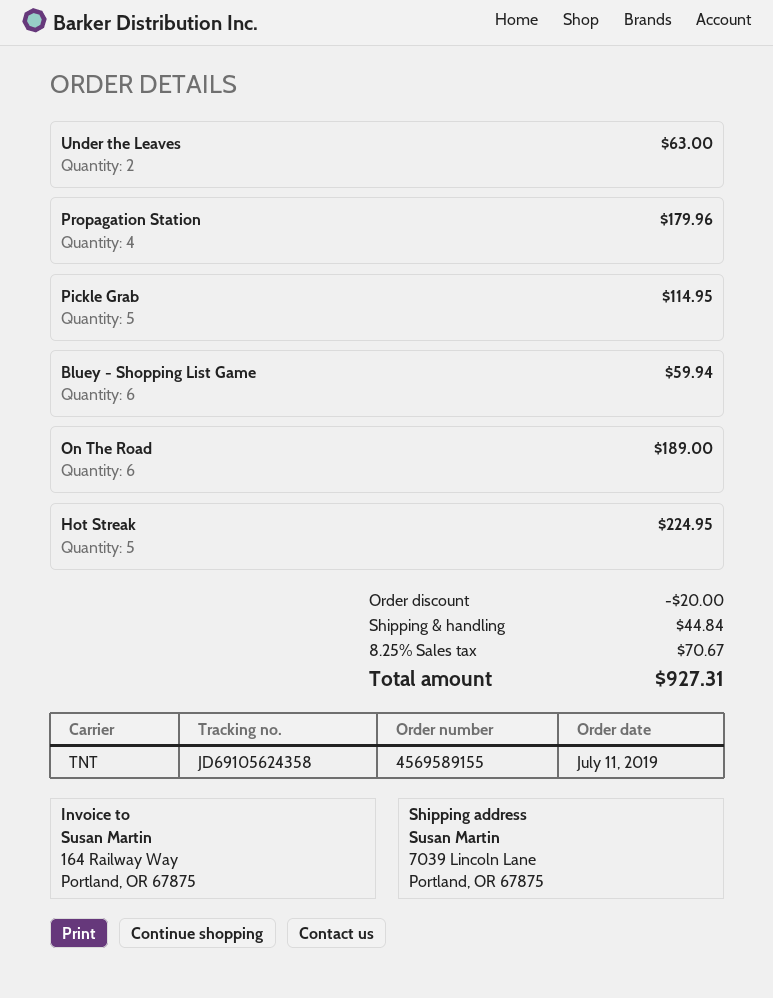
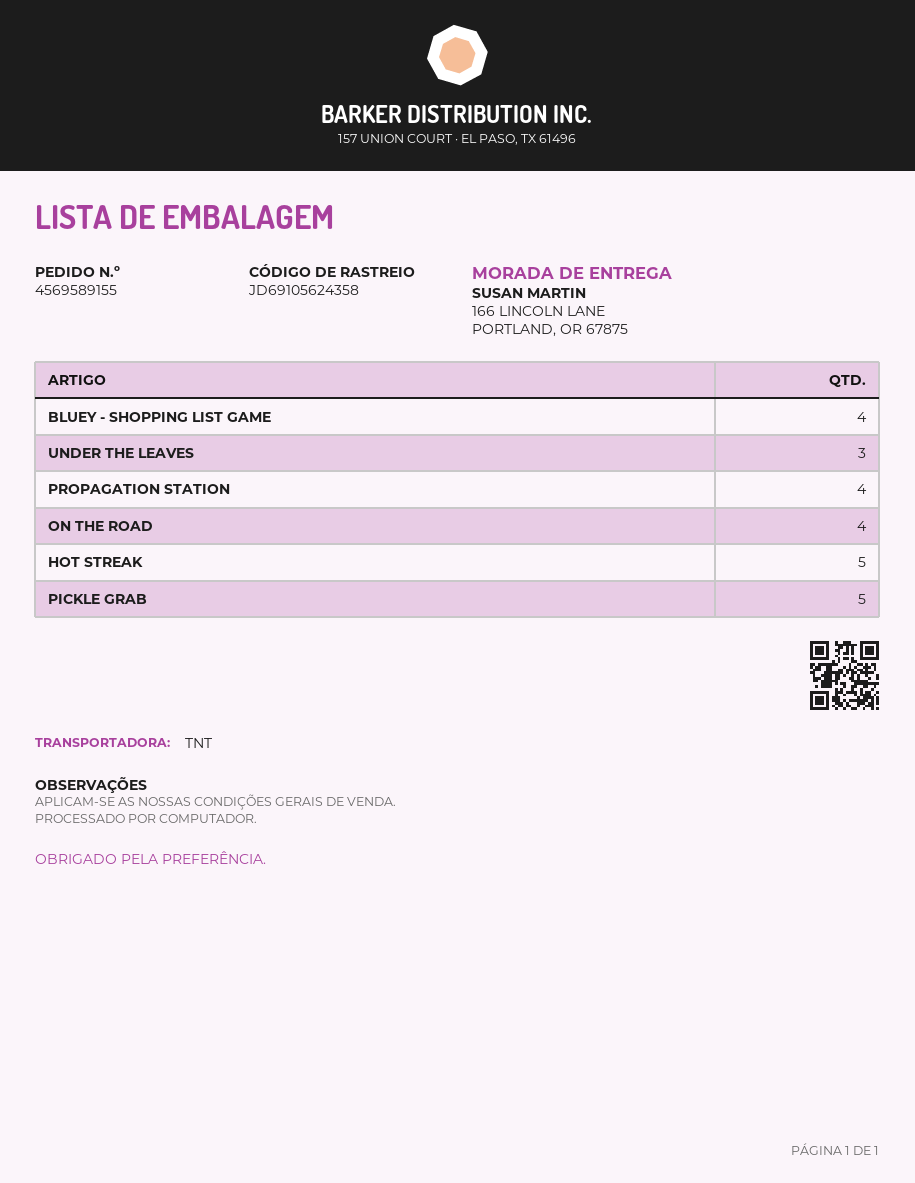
ship to: 7039 Lincoln Lane, Portland, OR 67875 -> 166 LINCOLN LANE, PORTLAND, OR 67875
Under the Leaves: 2 -> 3
Bluey - Shopping List Game: 6 -> 4
On The Road: 6 -> 4

